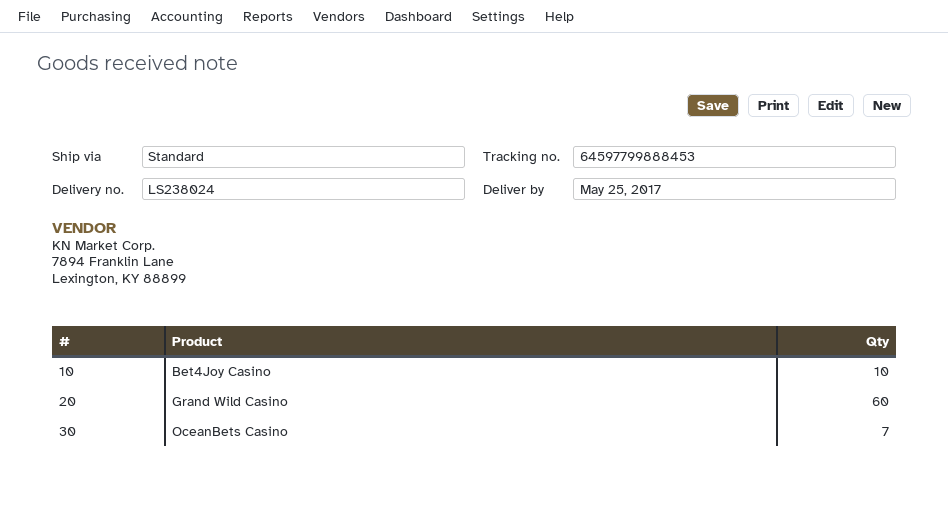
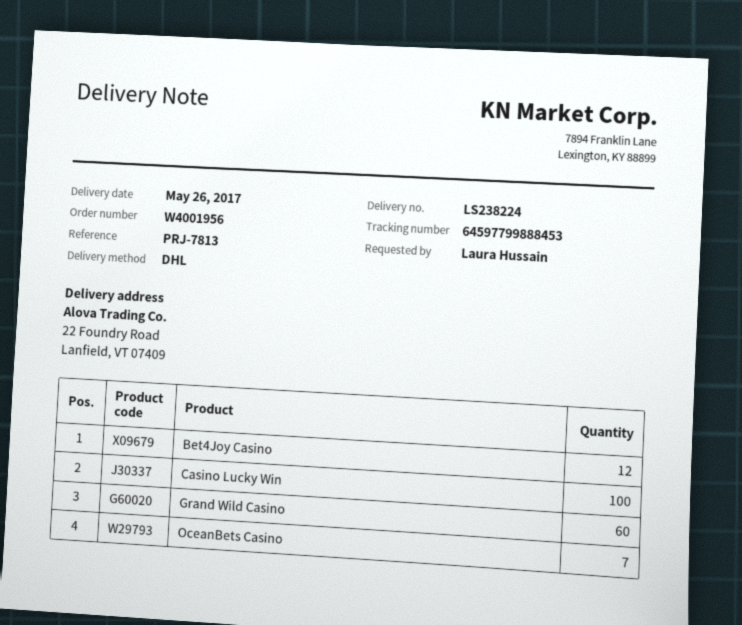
delivery note number: LS238024 -> LS238224
delivery date: 2017-05-25 -> 2017-05-26
shipping method: standard -> DHL
Bet4Joy Casino: 10 -> 12
Casino Lucky Win: none -> 100

